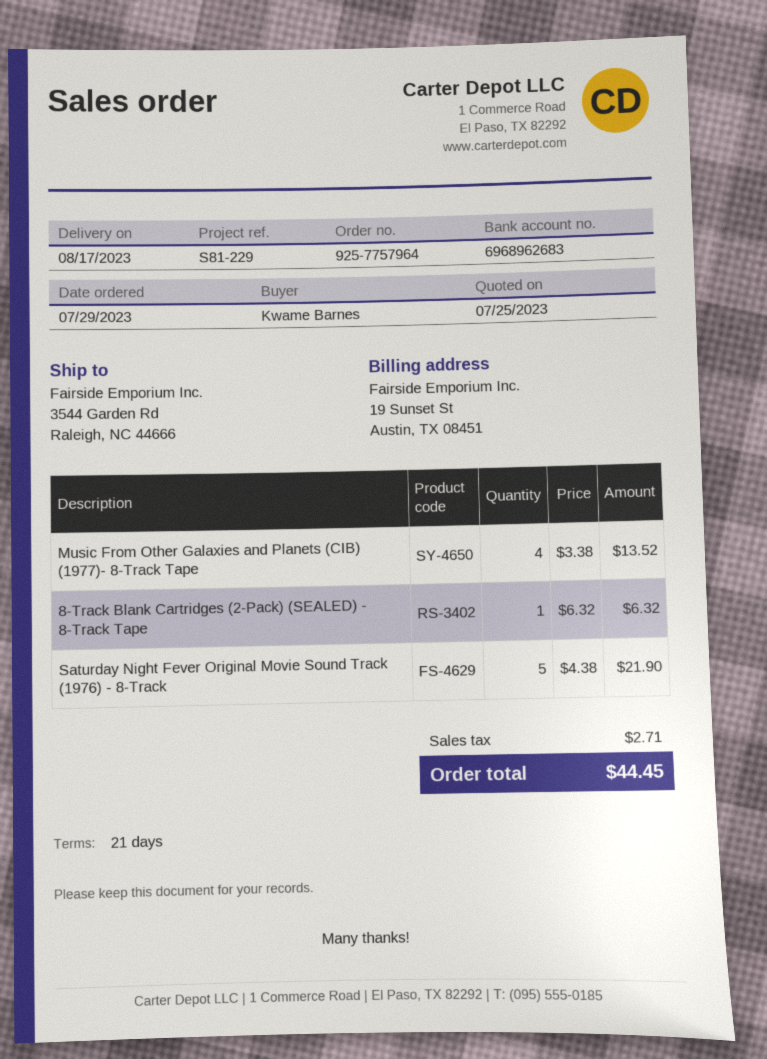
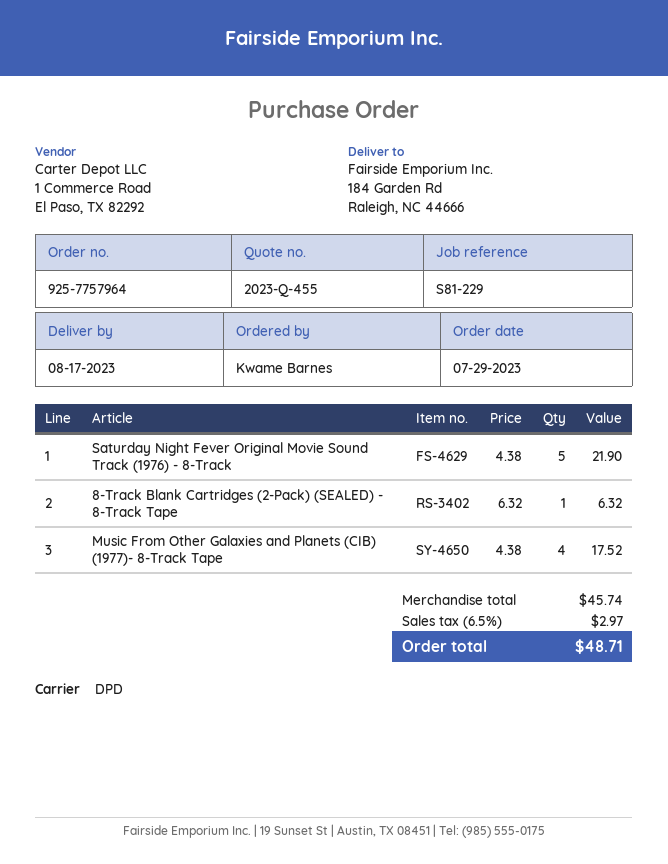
ship to: 3544 Garden Rd, Raleigh, NC 44666 -> 184 Garden Rd, Raleigh, NC 44666
Music From Other Galaxies and Planets (CIB) (1977)- 8-Track Tape: 4 x 3.38 = 13.52 -> 4 x 4.38 = 17.52
tax: 2.71 -> 2.97
total: 44.45 -> 48.71

